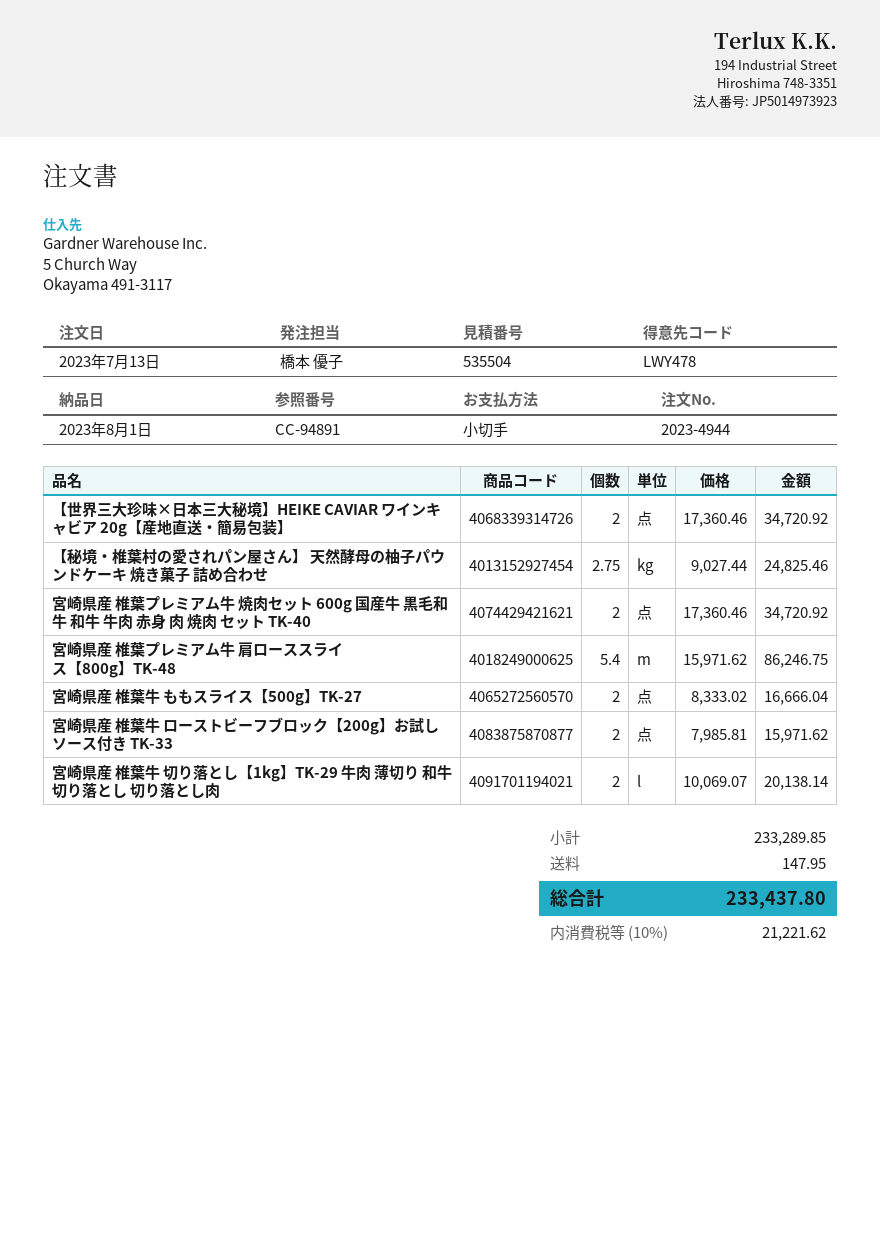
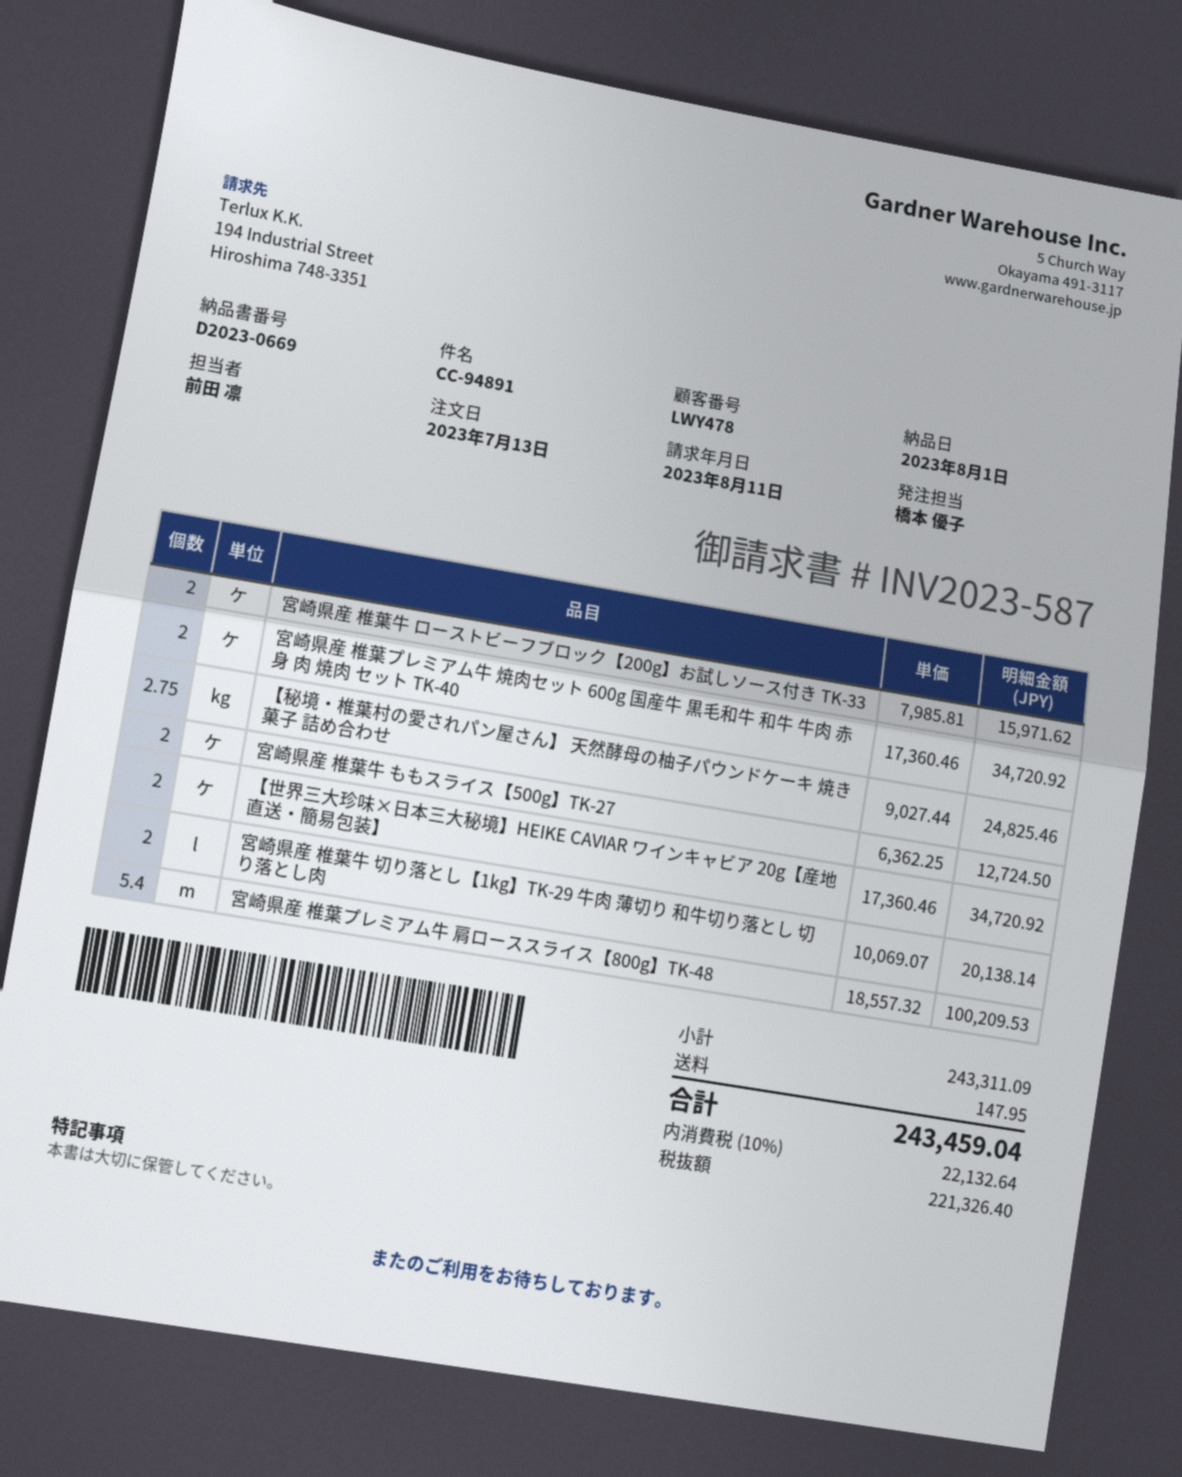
宮崎県産 椎葉プレミアム牛 肩ローススライス【800g】TK-48: 5.4 x 15971.62 = 86246.75 -> 5.4 x 18557.32 = 100209.53
宮崎県産 椎葉牛 ももスライス【500g】TK-27: 2 x 8333.02 = 16666.04 -> 2 x 6362.25 = 12724.50
subtotal: 233289.85 -> 243311.09
tax: 10% = 21221.62 -> 10% = 22132.64
total: 233437.80 -> 243459.04

